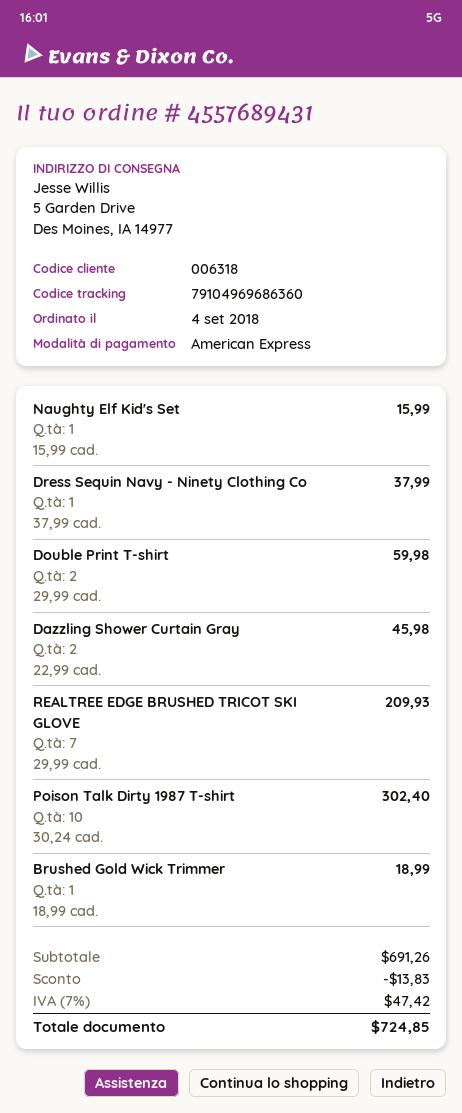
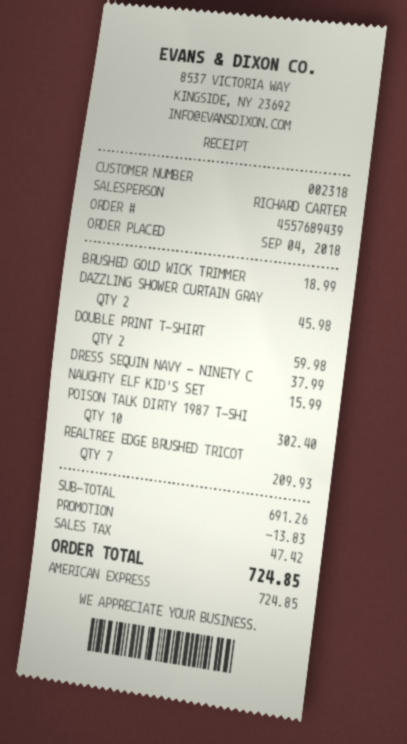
order number: 4557689431 -> 4557689439
customer number: 006318 -> 002318

